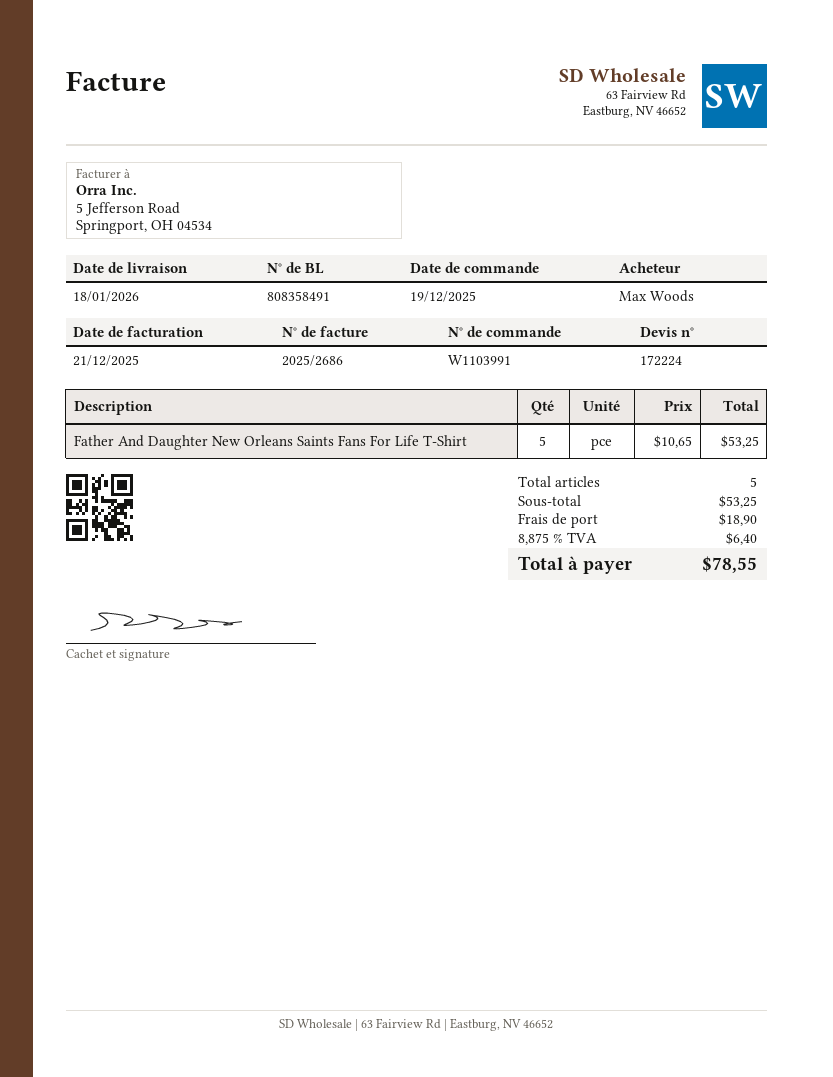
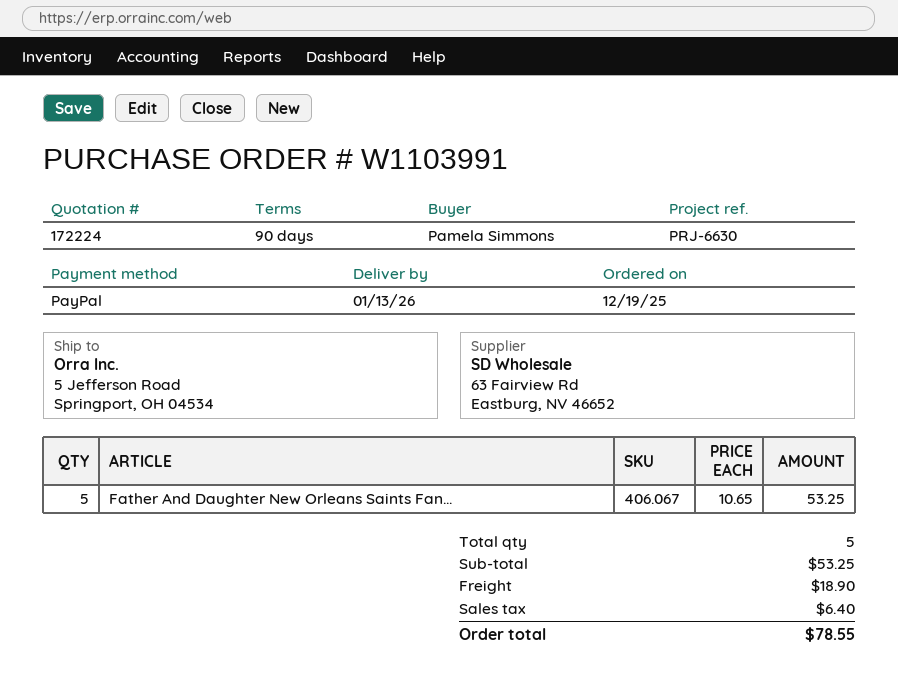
delivery date: 2026-01-18 -> 2026-01-13
ordered by: Max Woods -> Pamela Simmons

